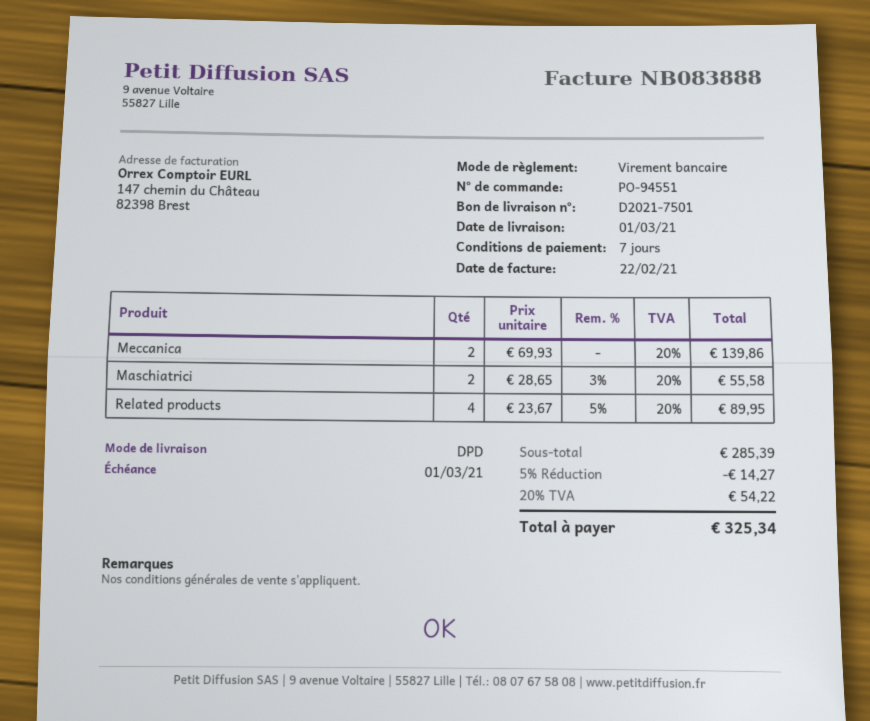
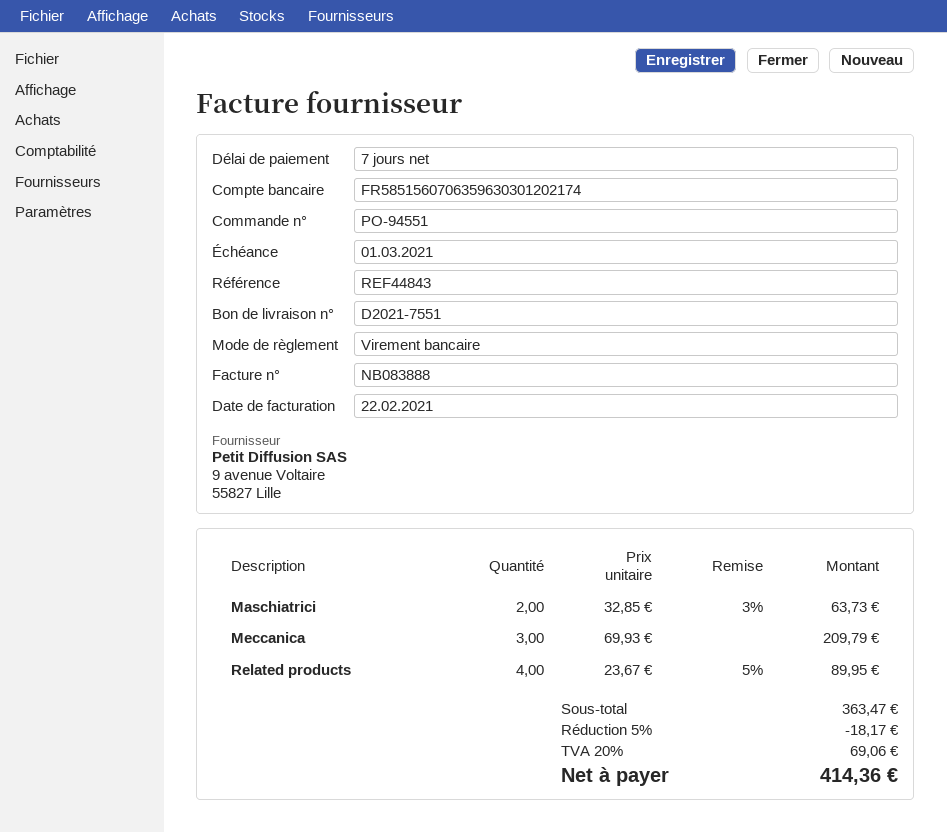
delivery note number: D2021-7501 -> D2021-7551
Meccanica: 2 x 69.93 = 139.86 -> 3 x 69.93 = 209.79
Maschiatrici: 2 x 28.65 - 3% = 55.58 -> 2 x 32.85 - 3% = 63.73
subtotal: 285.39 -> 363.47
discount: 5% = 14.27 -> 5% = 18.17
tax: 20% = 54.22 -> 20% = 69.06
total: 325.34 -> 414.36

